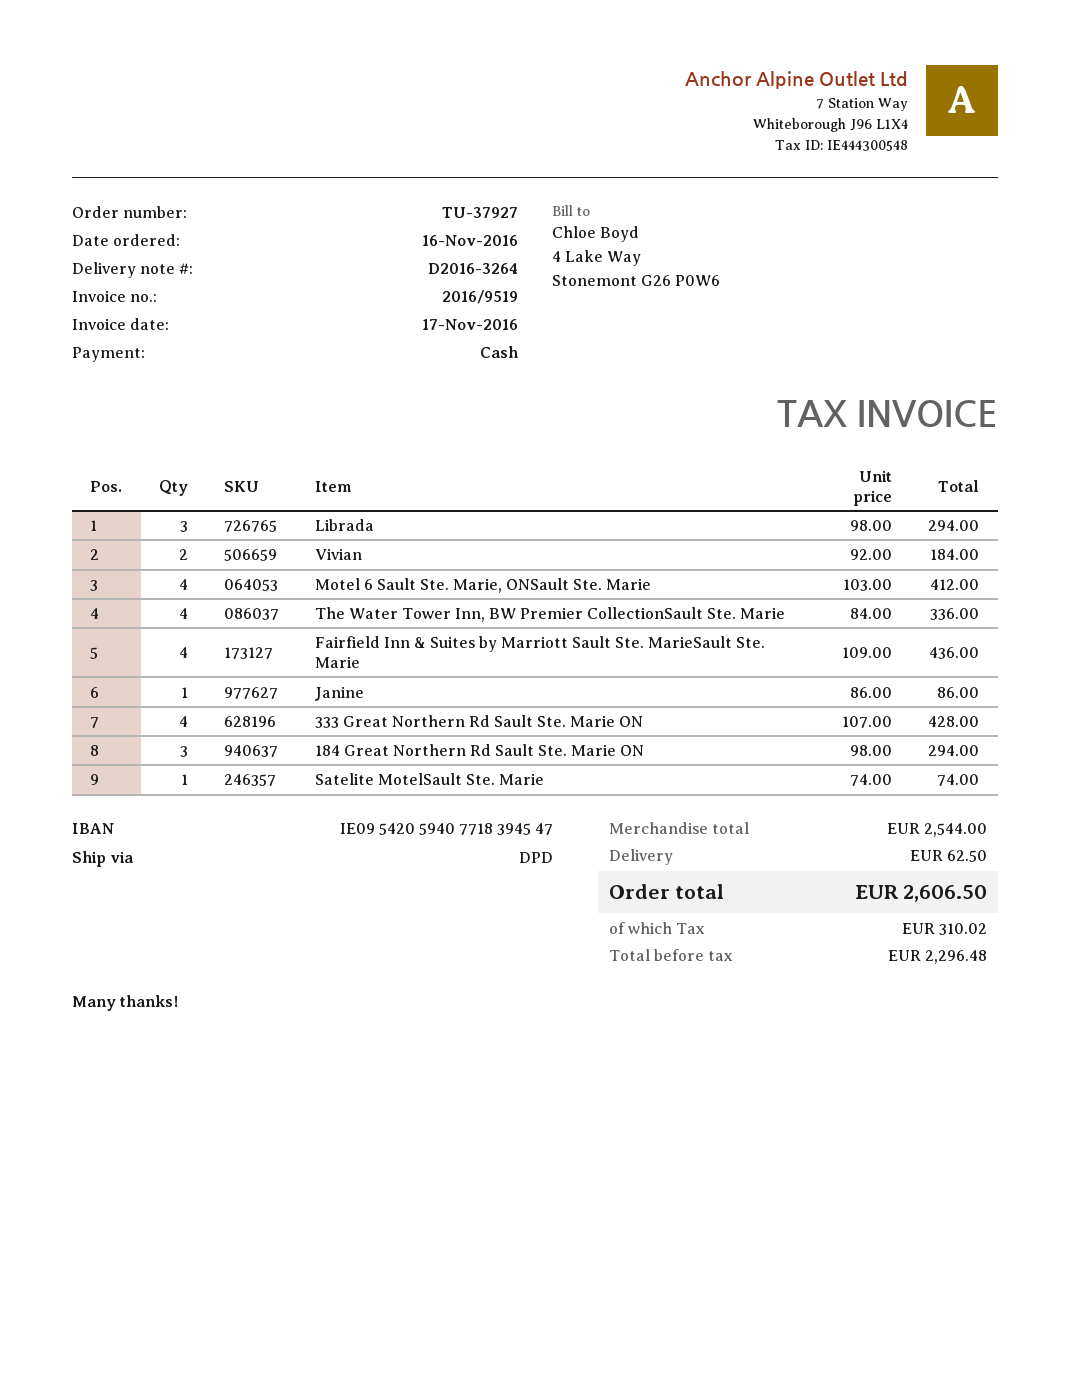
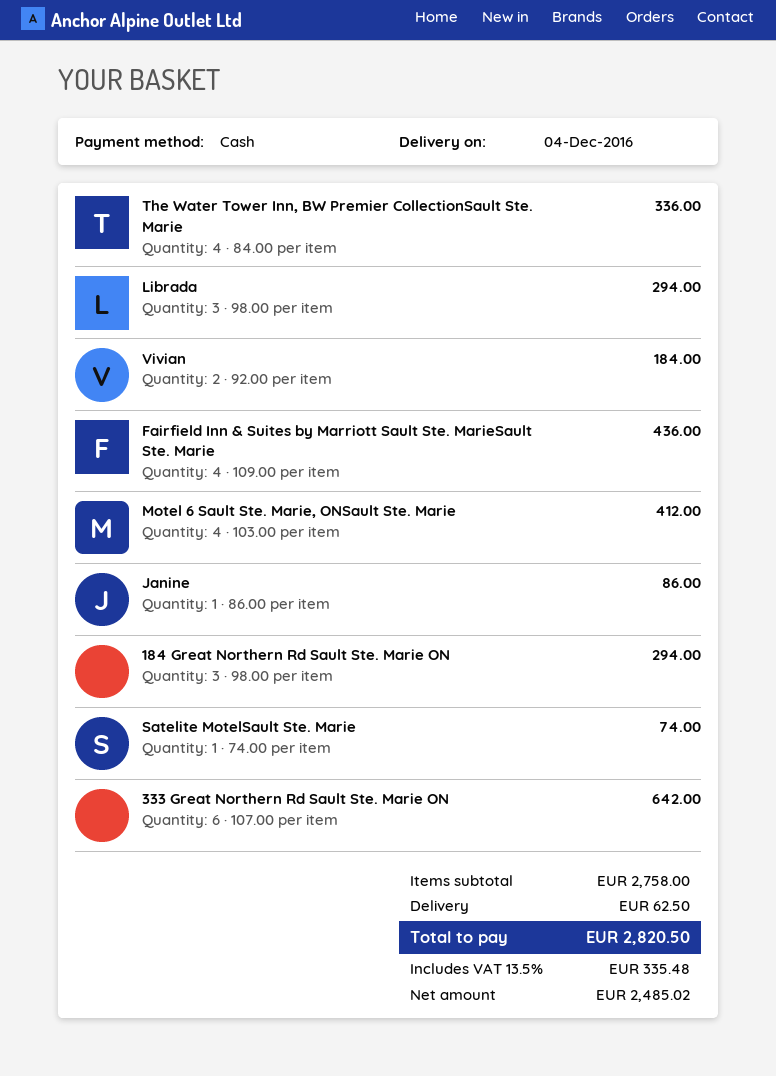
333 Great Northern Rd Sault Ste. Marie ON: 4 x 107.00 = 428.00 -> 6 x 107.00 = 642.00
subtotal: 2544.00 -> 2758.00
net: 2296.48 -> 2485.02
tax: 310.02 -> 335.48
total: 2606.50 -> 2820.50

